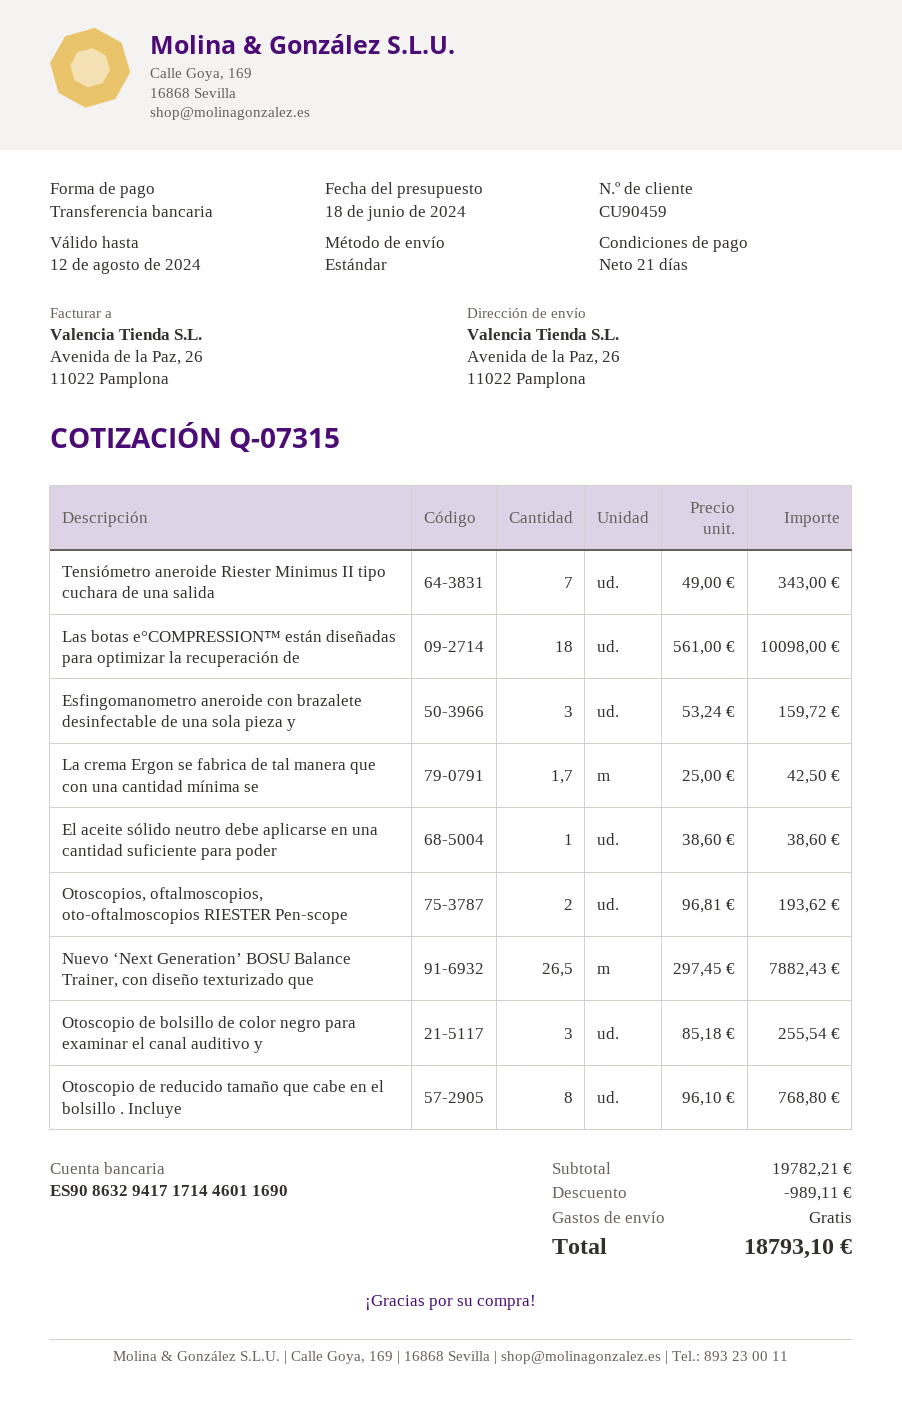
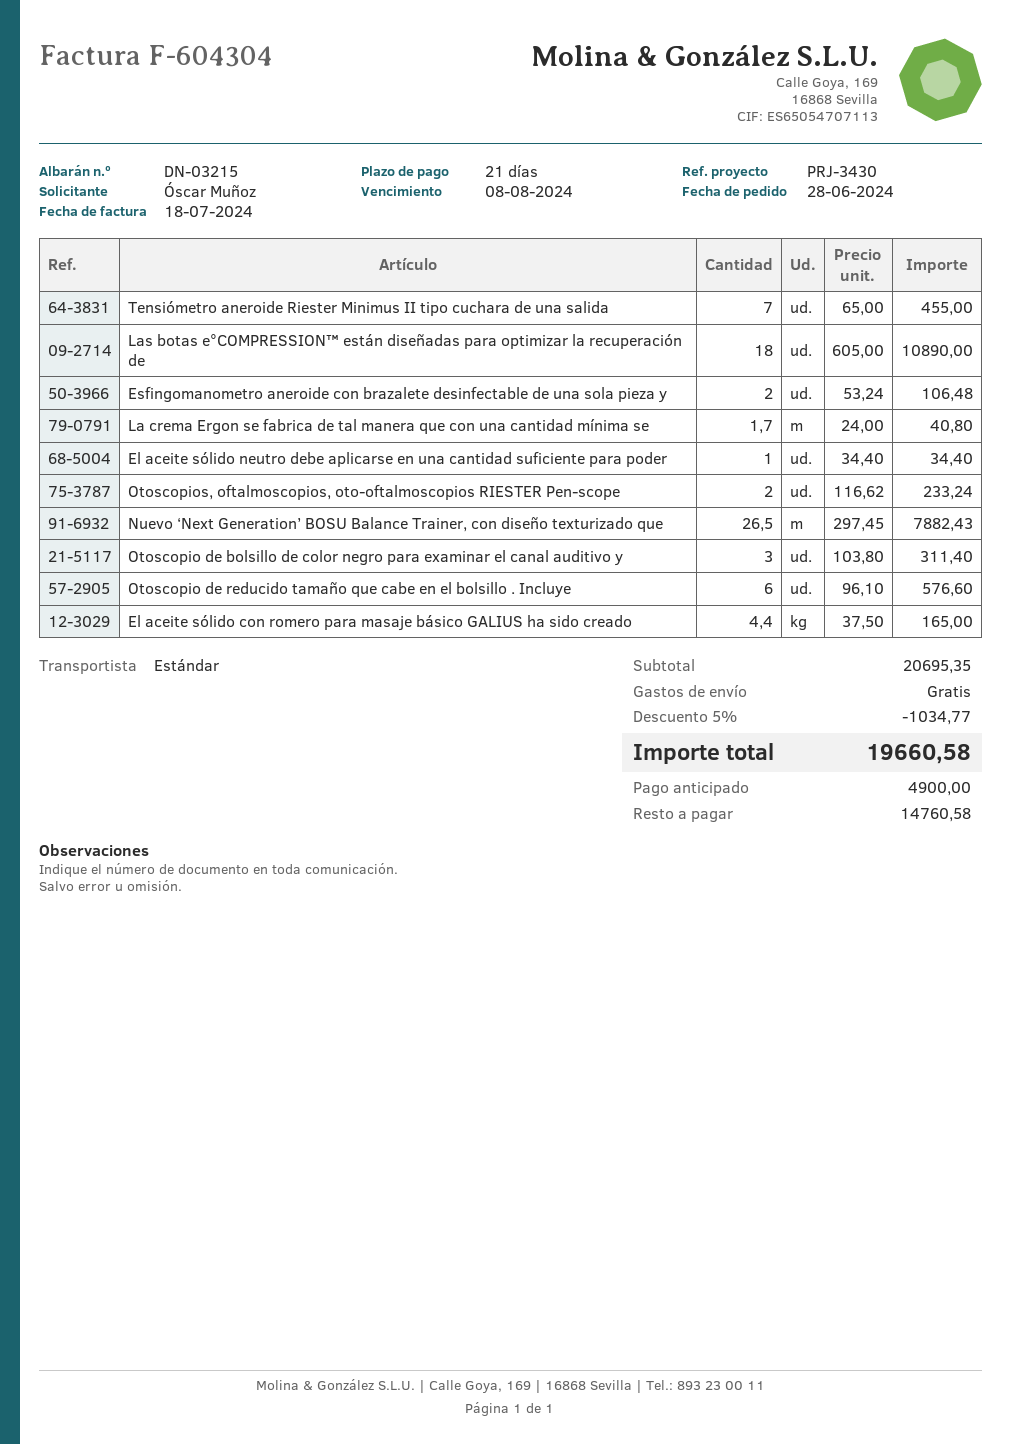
Tensiómetro aneroide Riester Minimus II tipo cuchara de una salida: 7 x 49.00 = 343.00 -> 7 x 65.00 = 455.00
Las botas e°COMPRESSION™ están diseñadas para optimizar la recuperación de: 18 x 561.00 = 10098.00 -> 18 x 605.00 = 10890.00
Esfingomanometro aneroide con brazalete desinfectable de una sola pieza y: 3 x 53.24 = 159.72 -> 2 x 53.24 = 106.48
La crema Ergon se fabrica de tal manera que con una cantidad mínima se: 1.7 x 25.00 = 42.50 -> 1.7 x 24.00 = 40.80
El aceite sólido neutro debe aplicarse en una cantidad suficiente para poder: 1 x 38.60 = 38.60 -> 1 x 34.40 = 34.40
Otoscopios, oftalmoscopios, oto-oftalmoscopios RIESTER Pen-scope: 2 x 96.81 = 193.62 -> 2 x 116.62 = 233.24
Otoscopio de bolsillo de color negro para examinar el canal auditivo y: 3 x 85.18 = 255.54 -> 3 x 103.80 = 311.40
Otoscopio de reducido tamaño que cabe en el bolsillo . Incluye: 8 x 96.10 = 768.80 -> 6 x 96.10 = 576.60
El aceite sólido con romero para masaje básico GALIUS ha sido creado: none -> 4.4 x 37.50 = 165.00
subtotal: 19782.21 -> 20695.35
discount: 989.11 -> 1034.77
total: 18793.10 -> 19660.58

